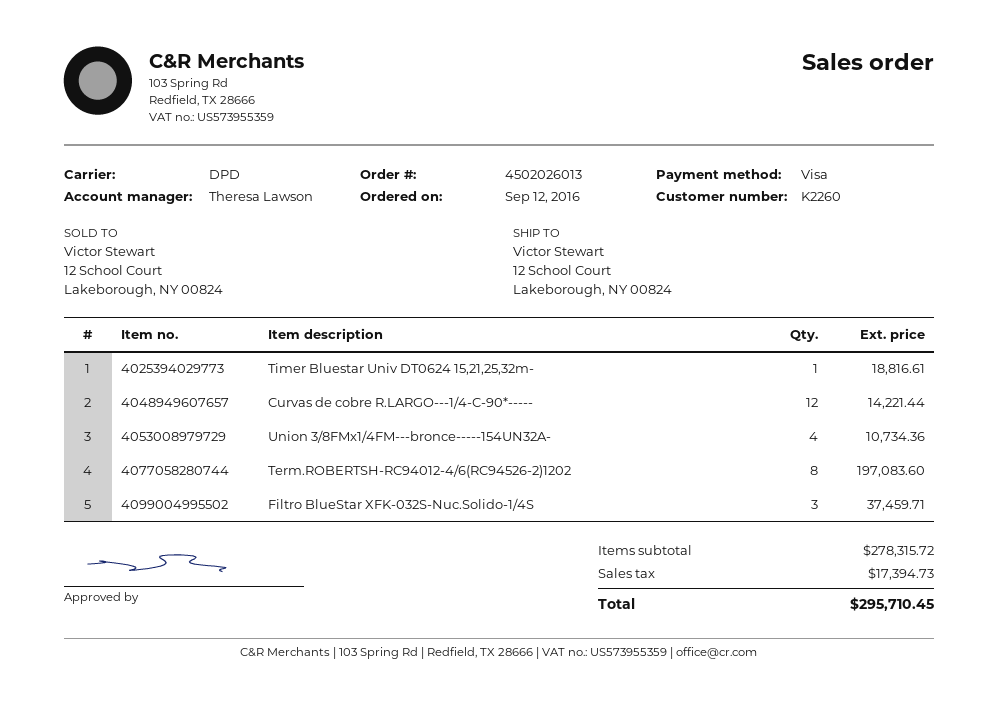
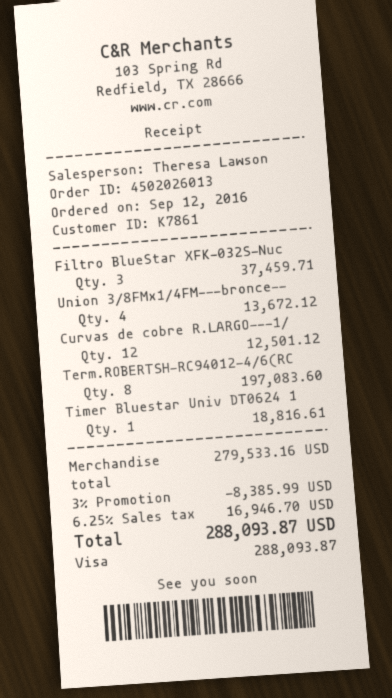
customer number: K2260 -> K7861
Curvas de cobre R.LARGO---1/4-C-90*-----: 12 for 14221.44 -> 12 for 12501.12
Union 3/8FMx1/4FM---bronce-----154UN32A-: 4 for 10734.36 -> 4 for 13672.12
subtotal: 278315.72 -> 279533.16
discount: none -> 3% = 8385.99
tax: 17394.73 -> 16946.70
total: 295710.45 -> 288093.87

